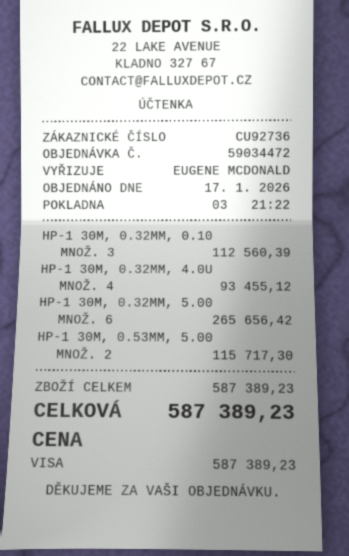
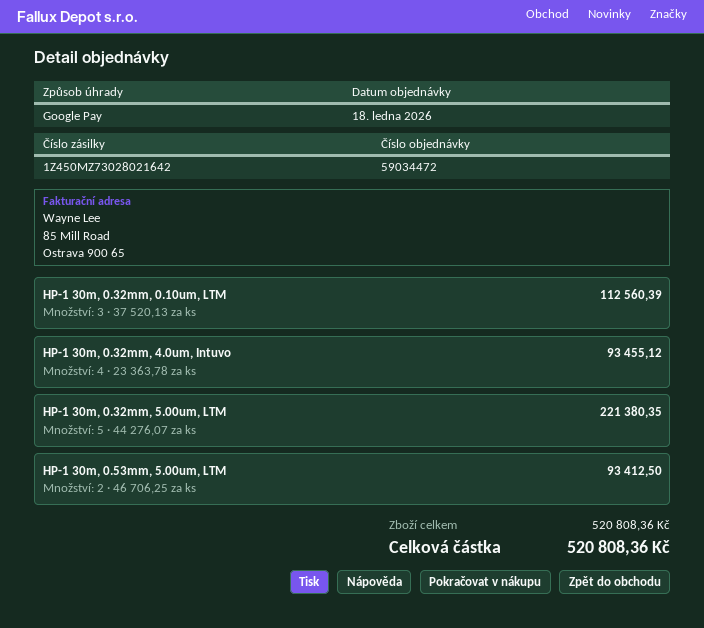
order date: 2026-01-17 -> 2026-01-18
payment method: Visa -> Google Pay
HP-1 30M, 0.32MM, 5.00: 6 for 265656.42 -> 5 for 221380.35
HP-1 30M, 0.53MM, 5.00: 2 for 115717.30 -> 2 for 93412.50
subtotal: 587389.23 -> 520808.36
total: 587389.23 -> 520808.36

